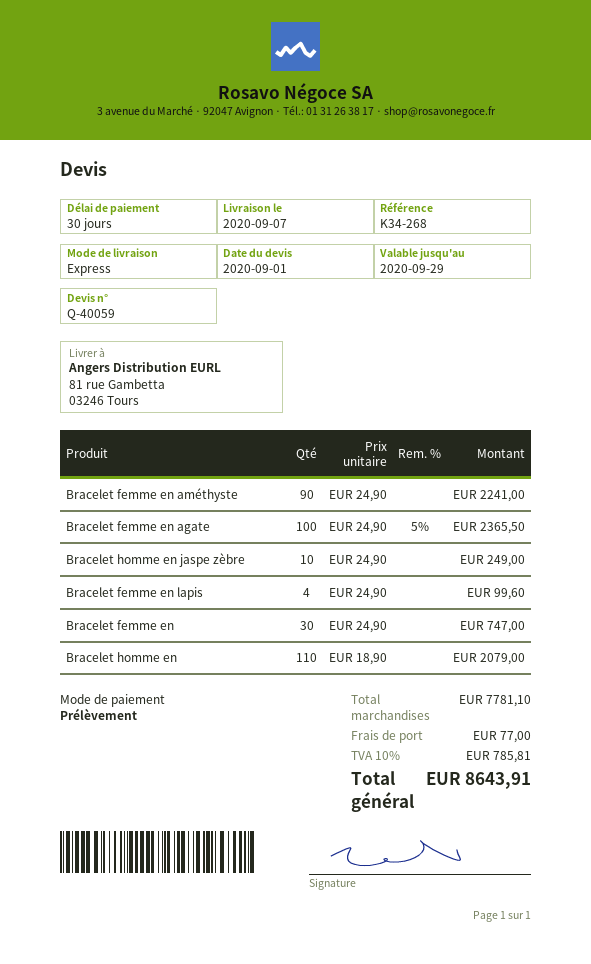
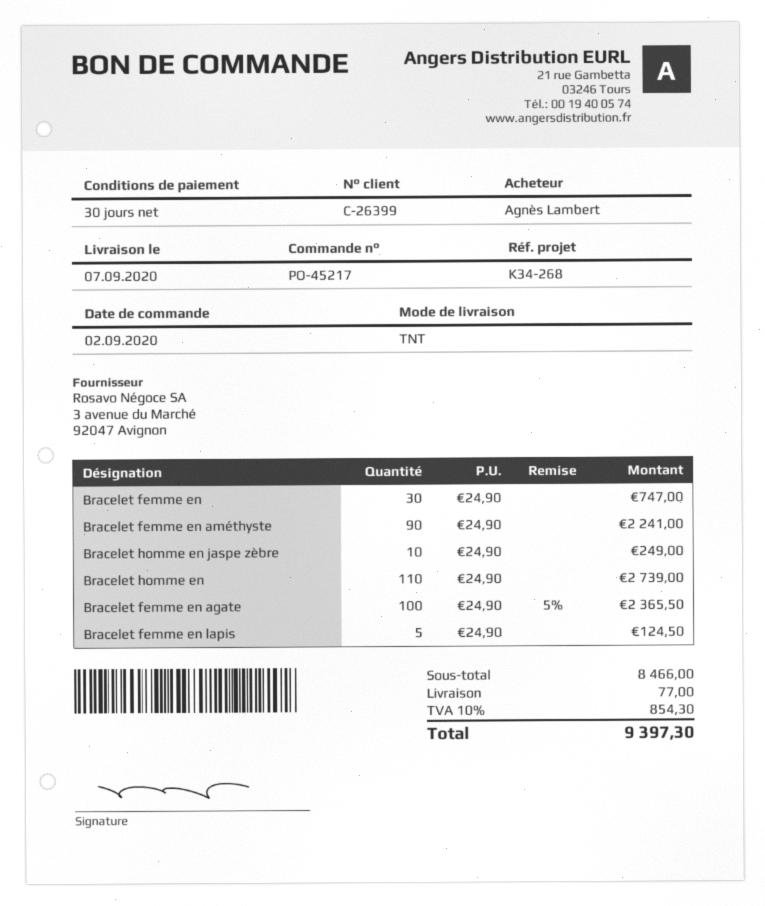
shipping method: express -> TNT
Bracelet femme en lapis: 4 x 24.90 = 99.60 -> 5 x 24.90 = 124.50
Bracelet homme en: 110 x 18.90 = 2079.00 -> 110 x 24.90 = 2739.00
subtotal: 7781.10 -> 8466.00
tax: 10% = 785.81 -> 10% = 854.30
total: 8643.91 -> 9397.30

